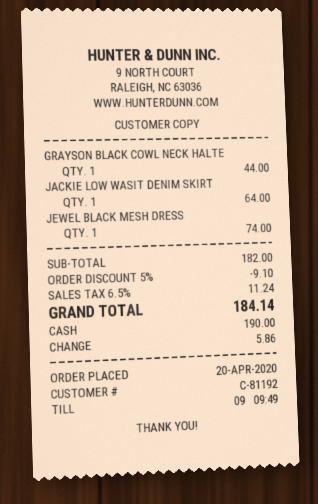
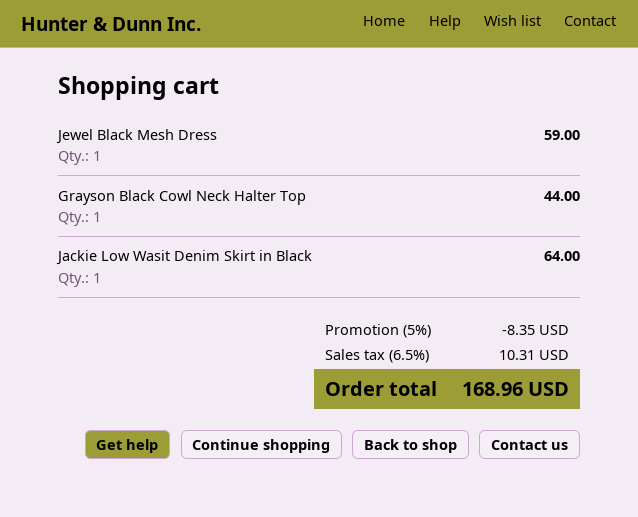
JEWEL BLACK MESH DRESS: 1 for 74.00 -> 1 for 59.00
discount: 5% = 9.10 -> 5% = 8.35
tax: 6.5% = 11.24 -> 6.5% = 10.31
total: 184.14 -> 168.96

